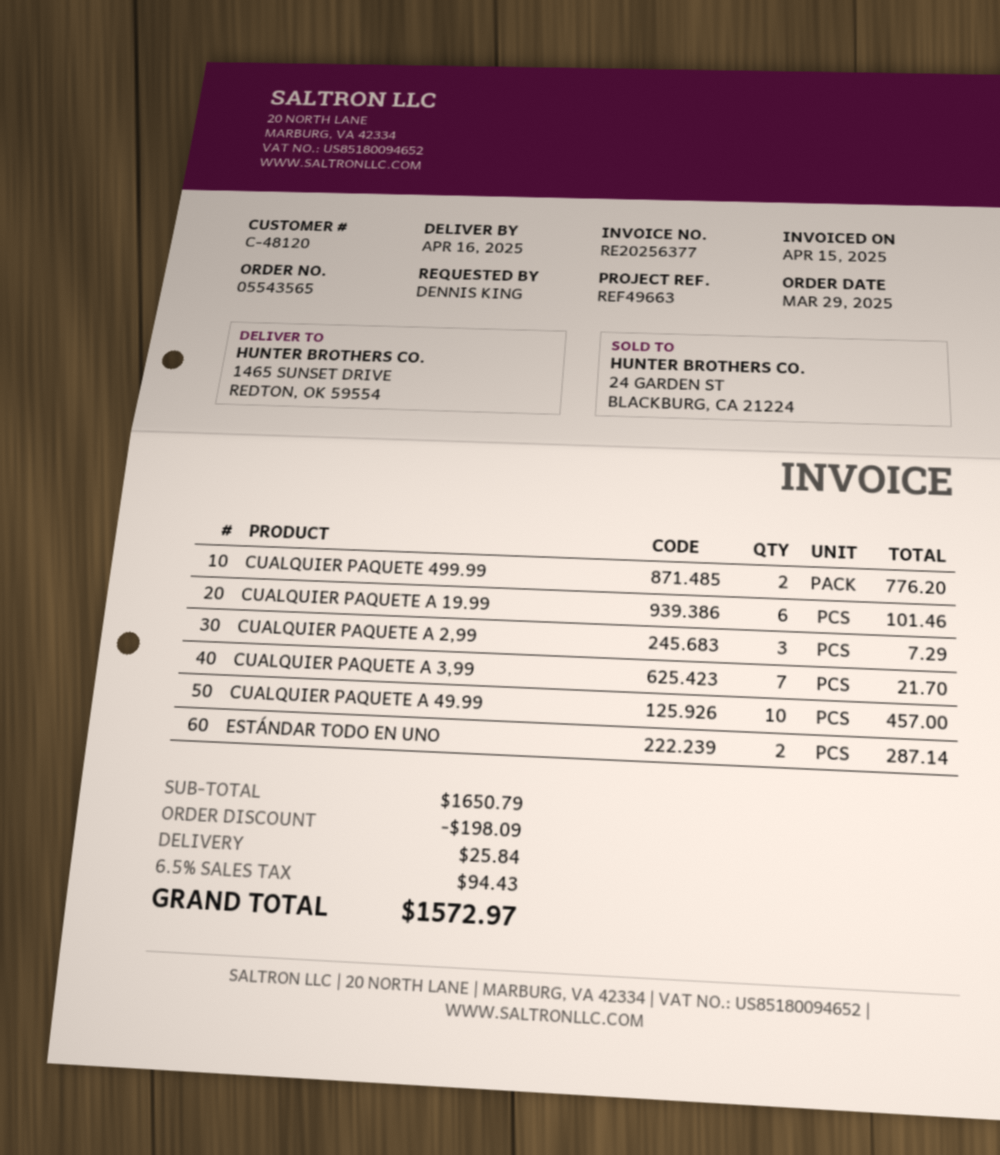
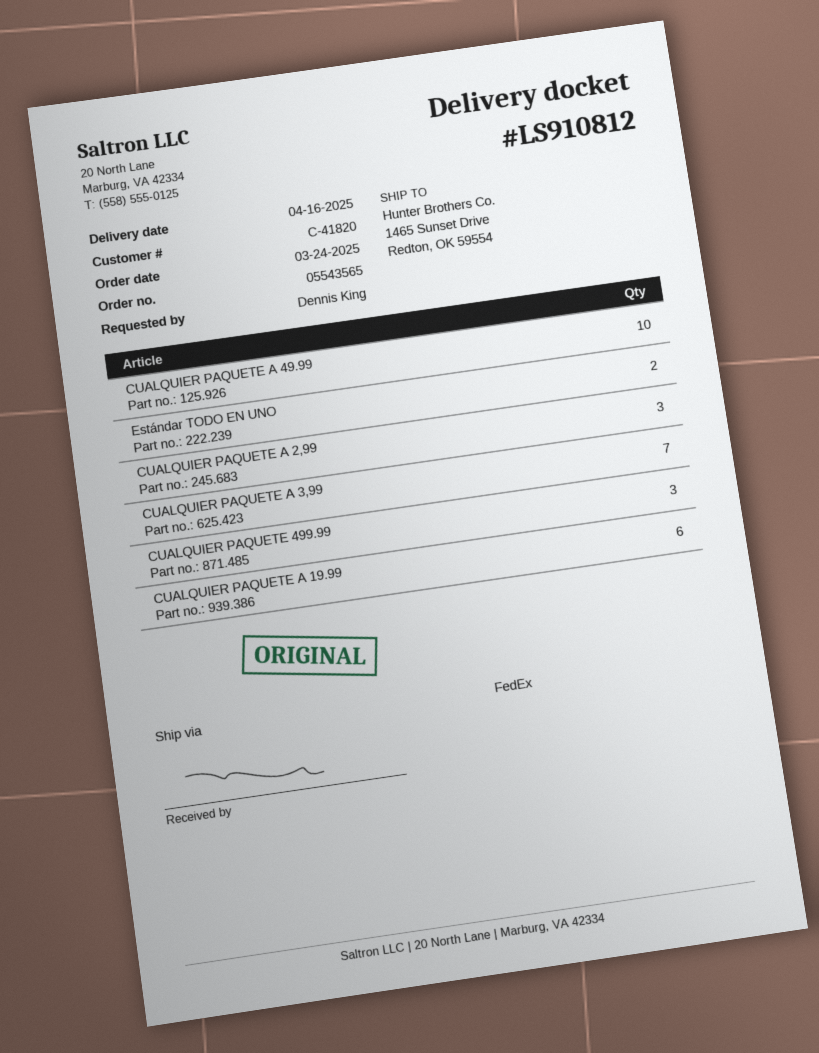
order date: 2025-03-29 -> 2025-03-24
customer number: C-48120 -> C-41820
CUALQUIER PAQUETE 499.99: 2 -> 3

